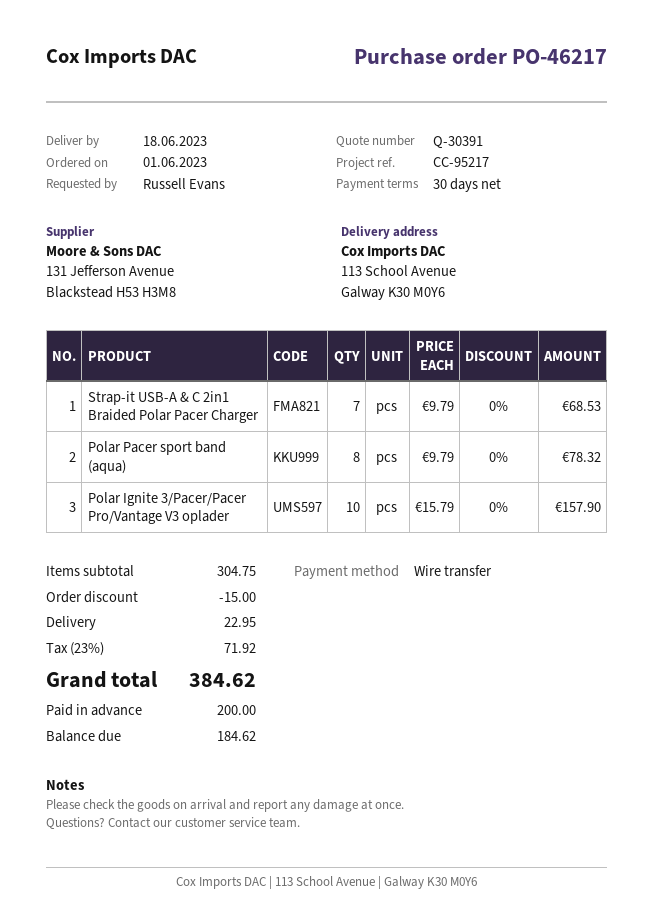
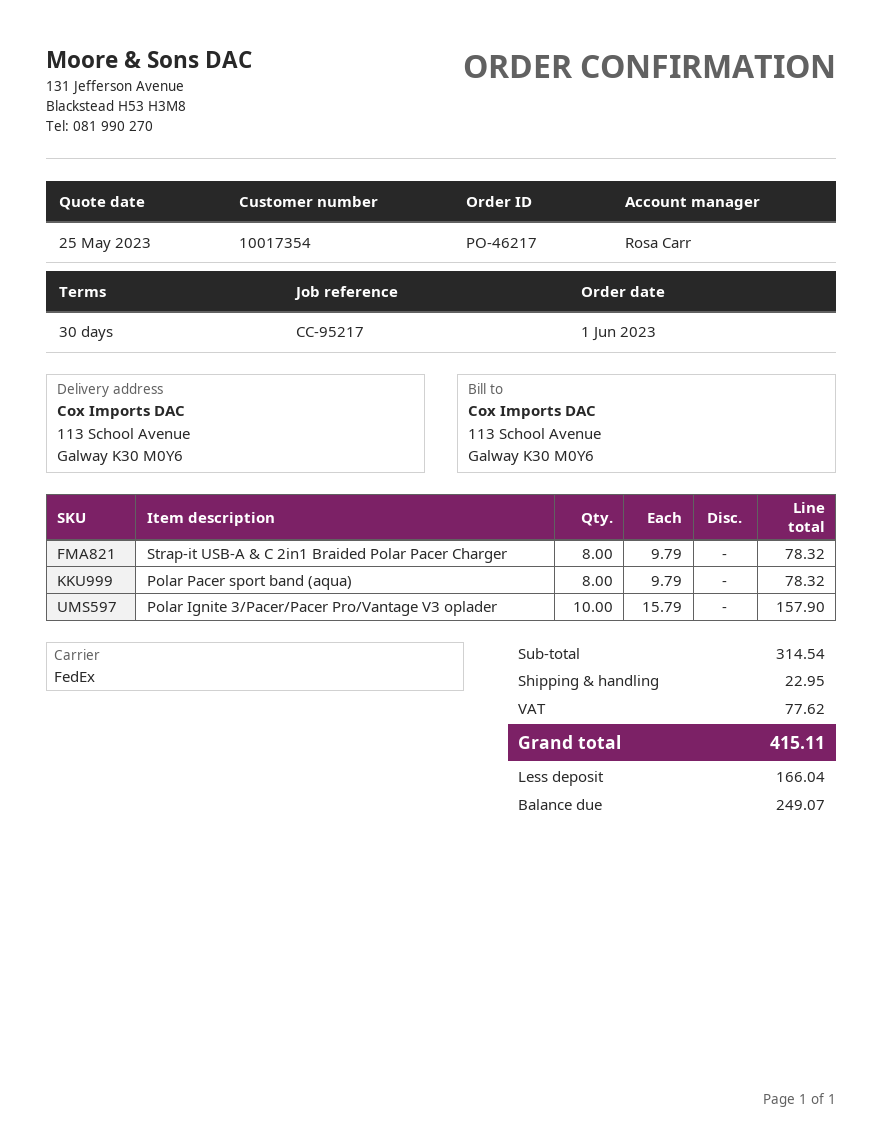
Strap-it USB-A & C 2in1 Braided Polar Pacer Charger: 7 x 9.79 = 68.53 -> 8 x 9.79 = 78.32
subtotal: 304.75 -> 314.54
discount: 15.00 -> none
tax: 71.92 -> 77.62
total: 384.62 -> 415.11
deposit: 200.00 -> 166.04
balance: 184.62 -> 249.07

